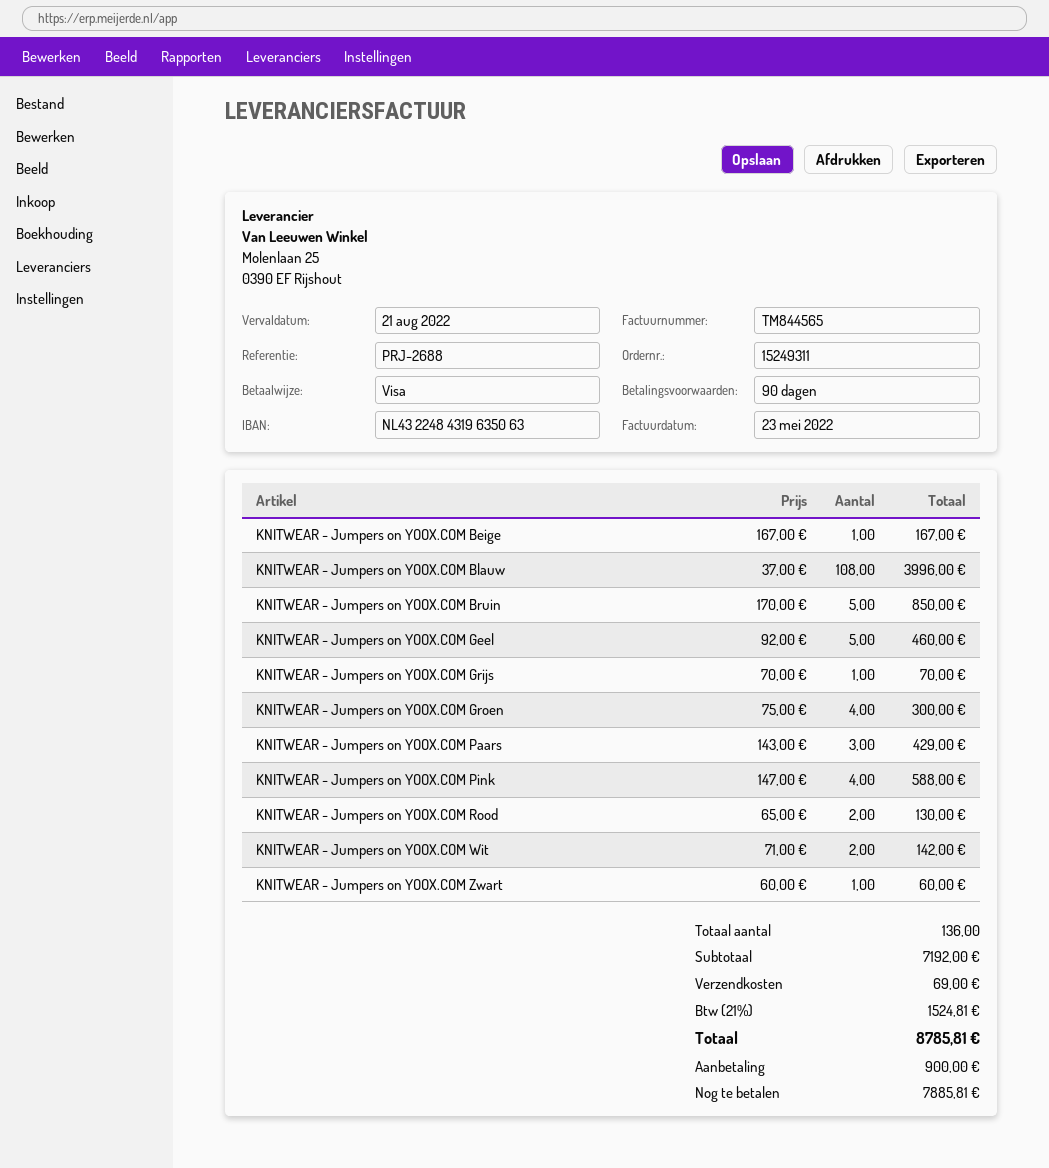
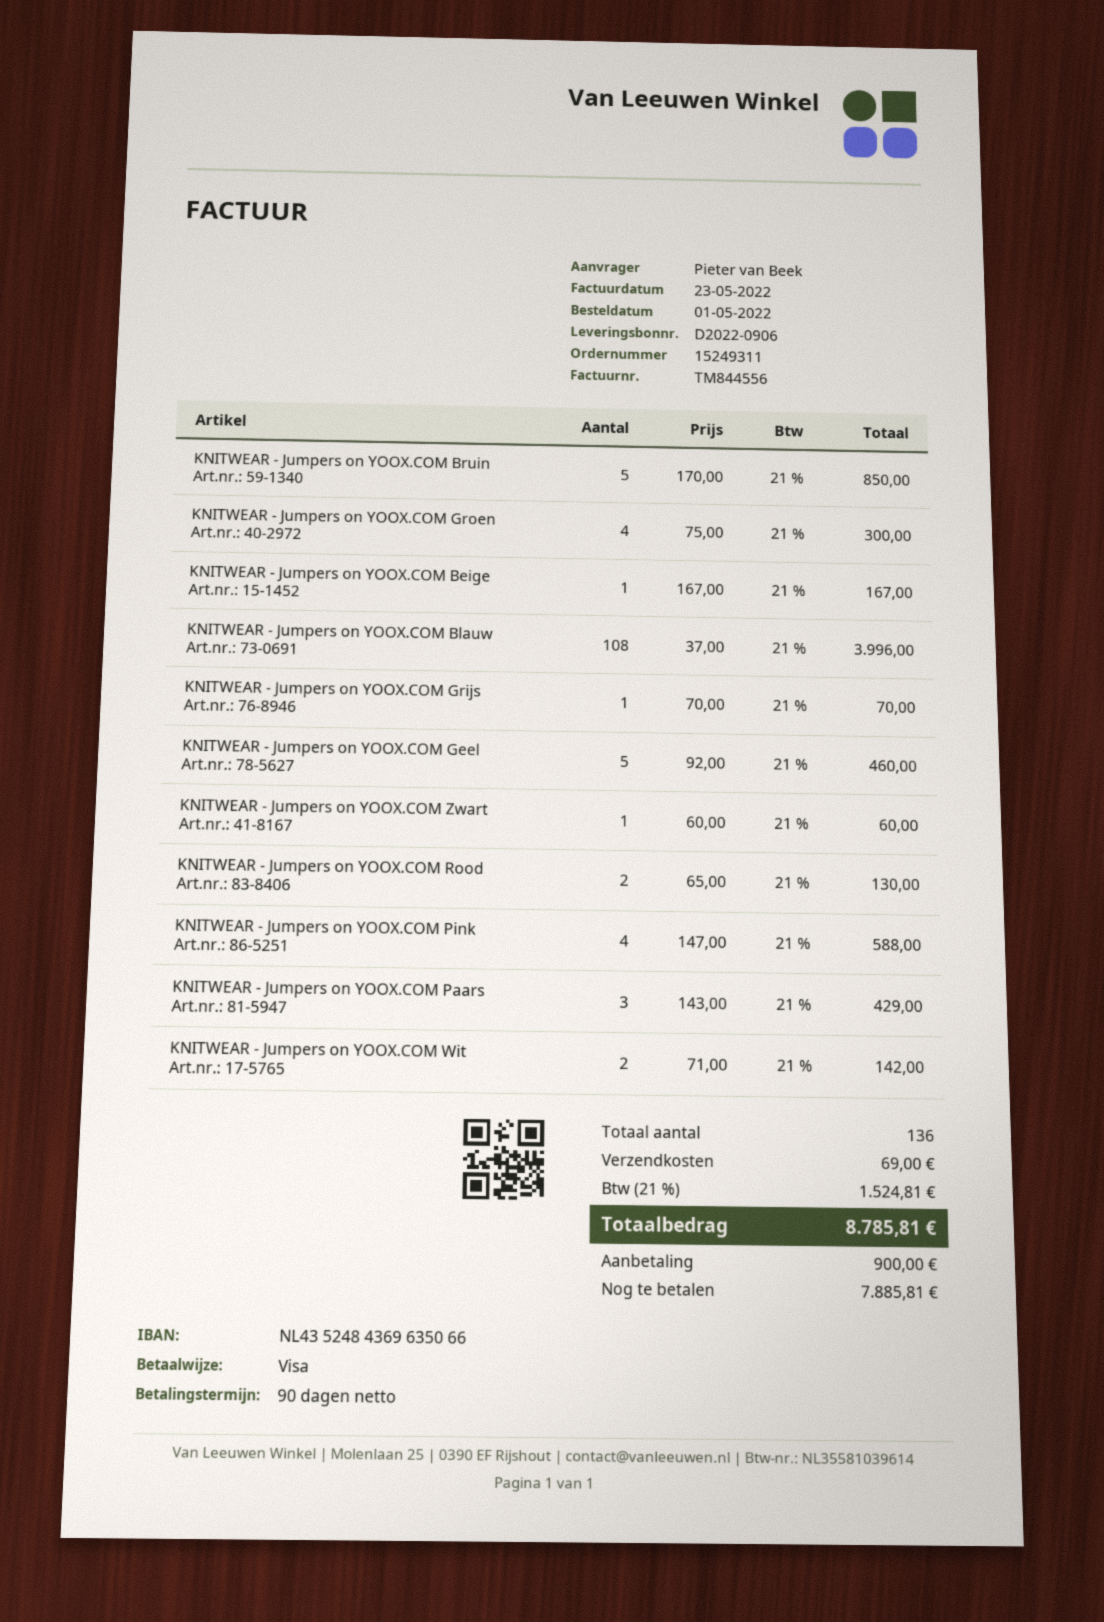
invoice number: TM844565 -> TM844556
bank account: NL4322484319635063 -> NL4352484369635066

